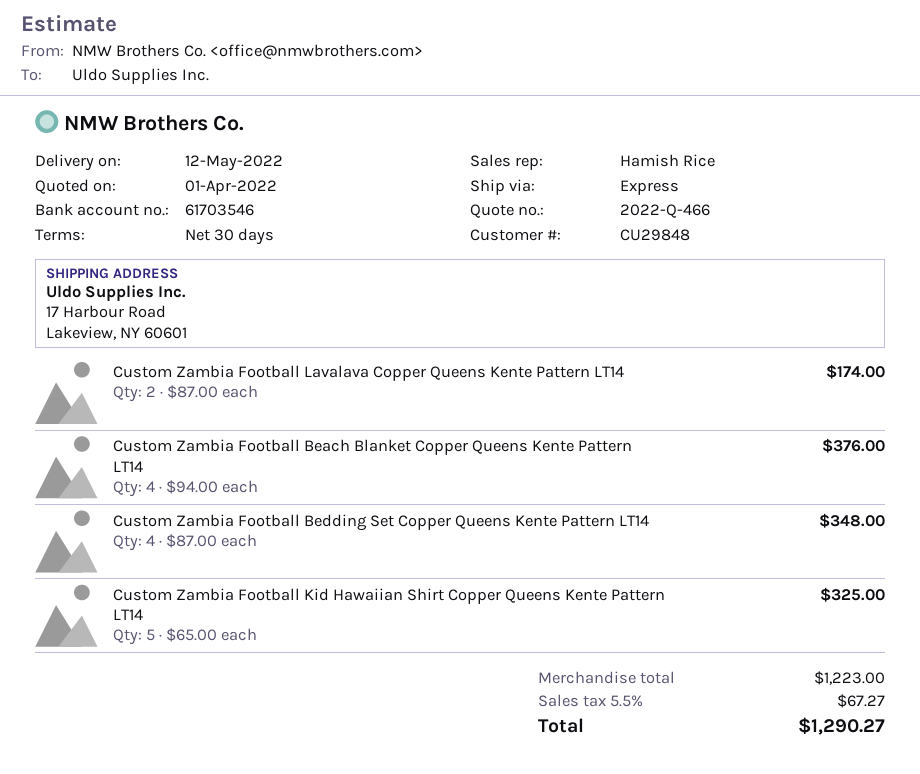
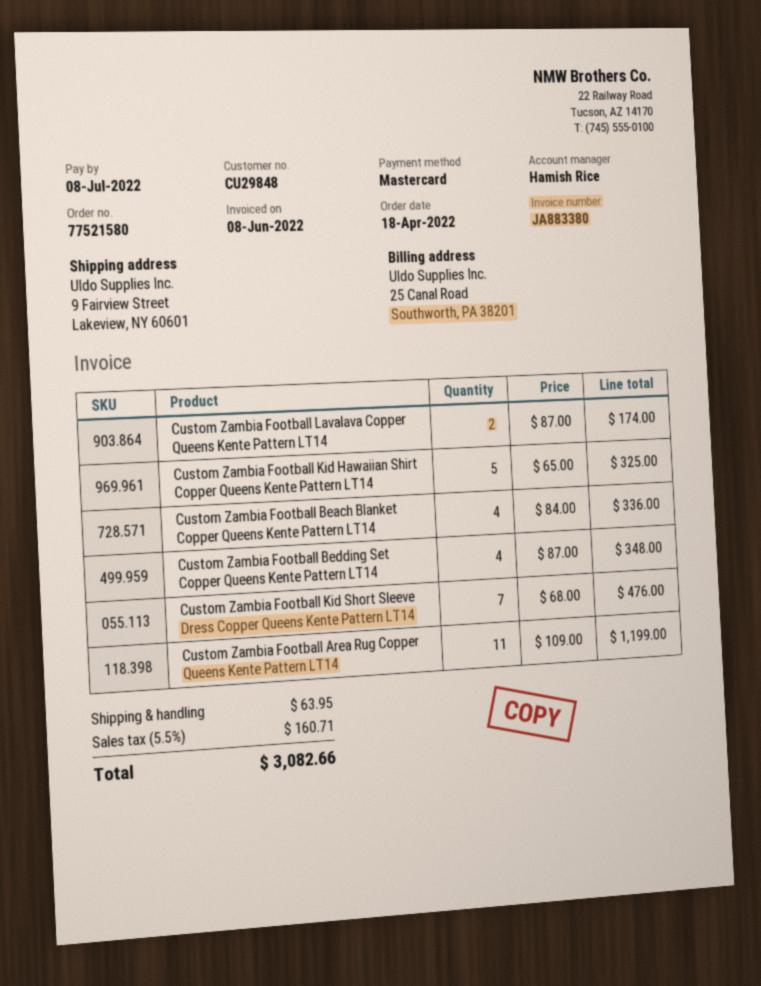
ship to: 17 Harbour Road, Lakeview, NY 60601 -> 9 Fairview Street, Lakeview, NY 60601
Custom Zambia Football Beach Blanket Copper Queens Kente Pattern LT14: 4 x 94.00 = 376.00 -> 4 x 84.00 = 336.00
Custom Zambia Football Kid Short Sleeve Dress Copper Queens Kente Pattern LT14: none -> 7 x 68.00 = 476.00
Custom Zambia Football Area Rug Copper Queens Kente Pattern LT14: none -> 11 x 109.00 = 1199.00
shipping: none -> 63.95
tax: 5.5% = 67.27 -> 5.5% = 160.71
total: 1290.27 -> 3082.66

